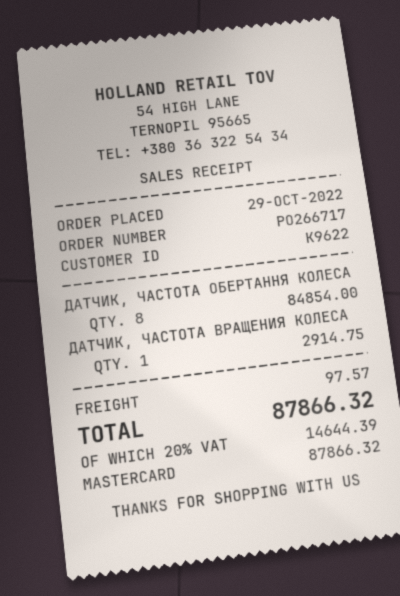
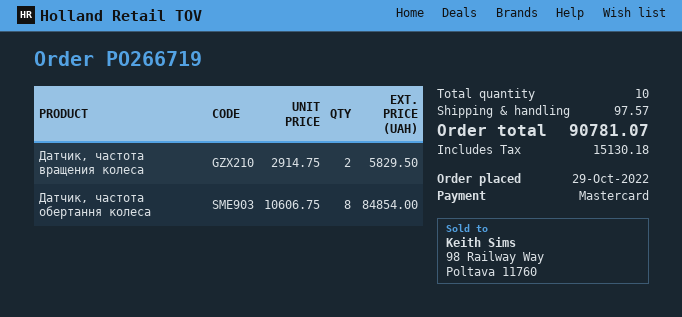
order number: PO266717 -> PO266719
ДАТЧИК, ЧАСТОТА ВРАЩЕНИЯ КОЛЕСА: 1 for 2914.75 -> 2 for 5829.50
tax: 14644.39 -> 15130.18
total: 87866.32 -> 90781.07

